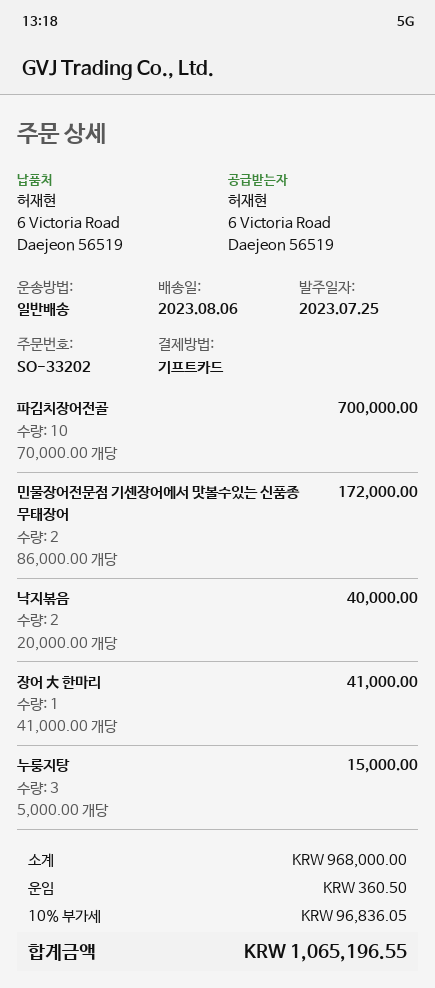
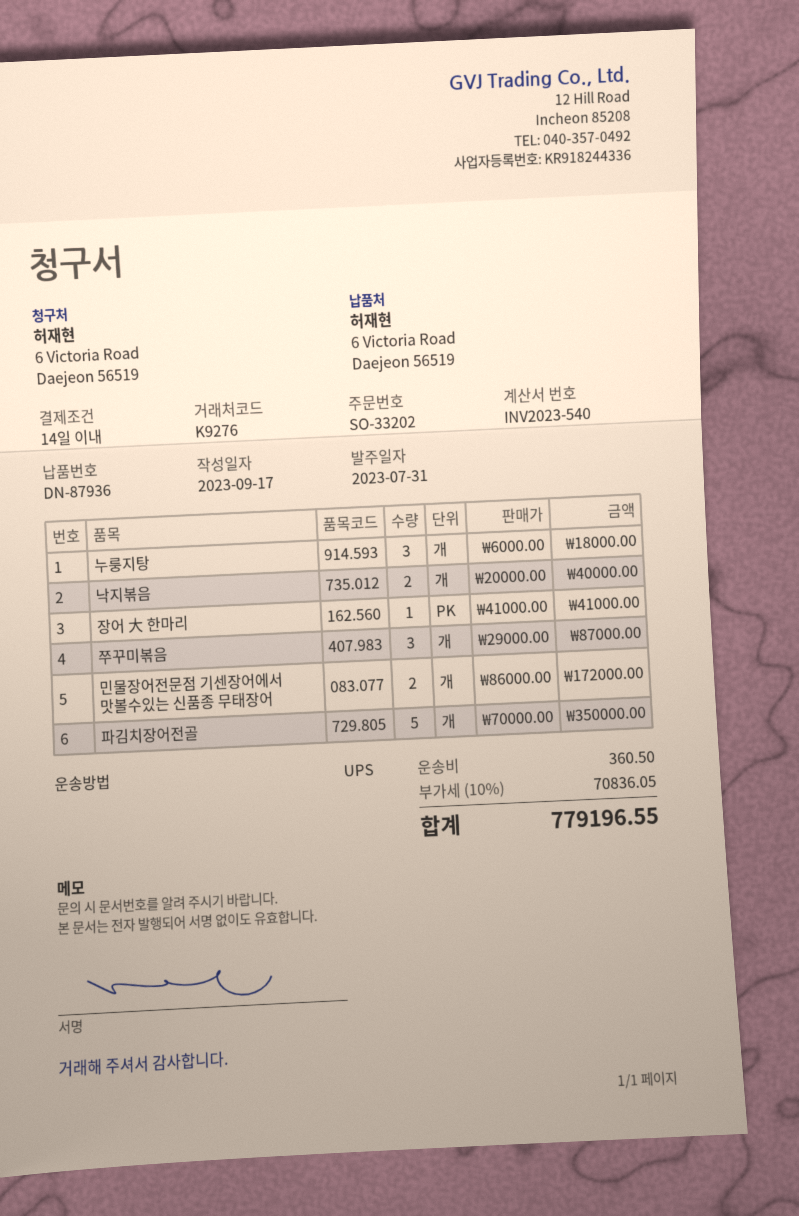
order date: 2023-07-25 -> 2023-07-31
shipping method: standard -> UPS
파김치장어전골: 10 x 70000.00 = 700000.00 -> 5 x 70000.00 = 350000.00
누룽지탕: 3 x 5000.00 = 15000.00 -> 3 x 6000.00 = 18000.00
쭈꾸미볶음: none -> 3 x 29000.00 = 87000.00
tax: 10% = 96836.05 -> 10% = 70836.05
total: 1065196.55 -> 779196.55

